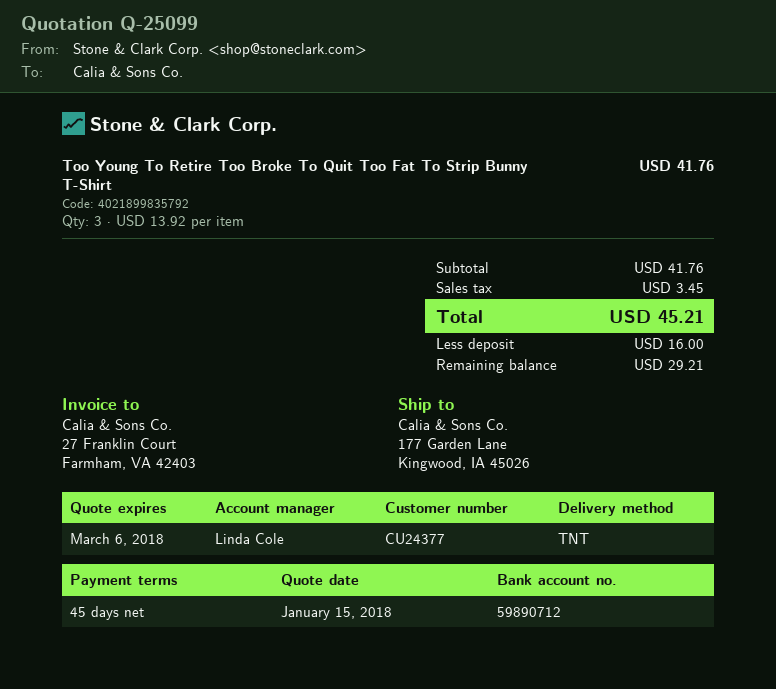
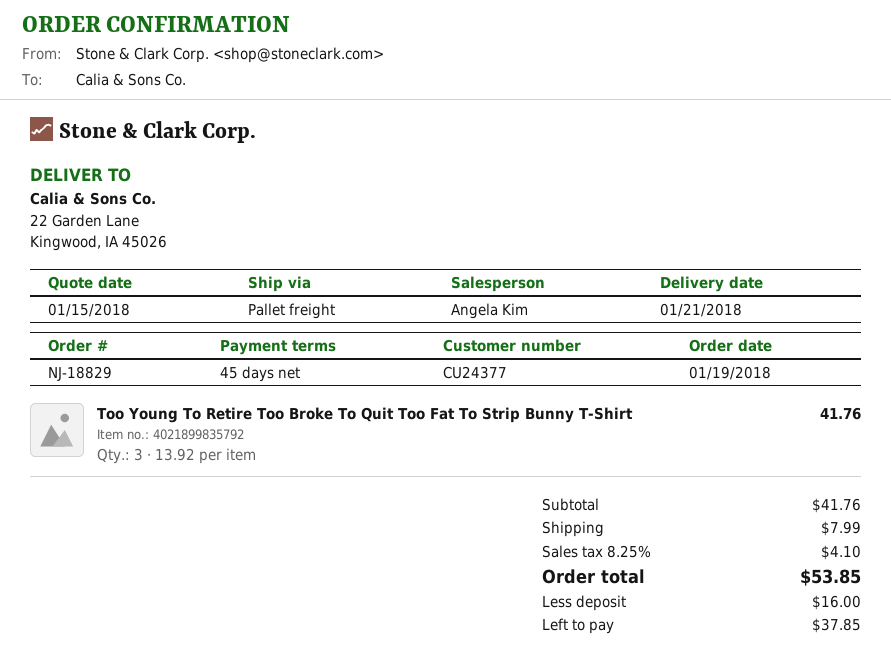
sales rep: Linda Cole -> Angela Kim
shipping method: TNT -> pallet freight
ship to: 177 Garden Lane, Kingwood, IA 45026 -> 22 Garden Lane, Kingwood, IA 45026
shipping: none -> 7.99
tax: 3.45 -> 4.10
total: 45.21 -> 53.85
balance: 29.21 -> 37.85

